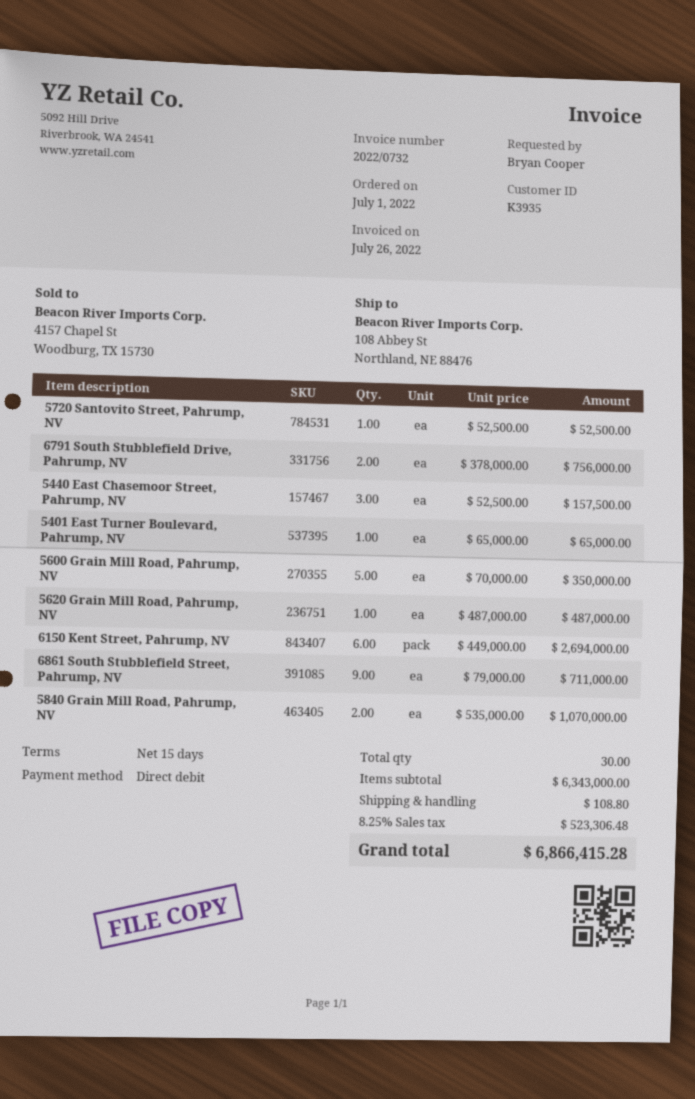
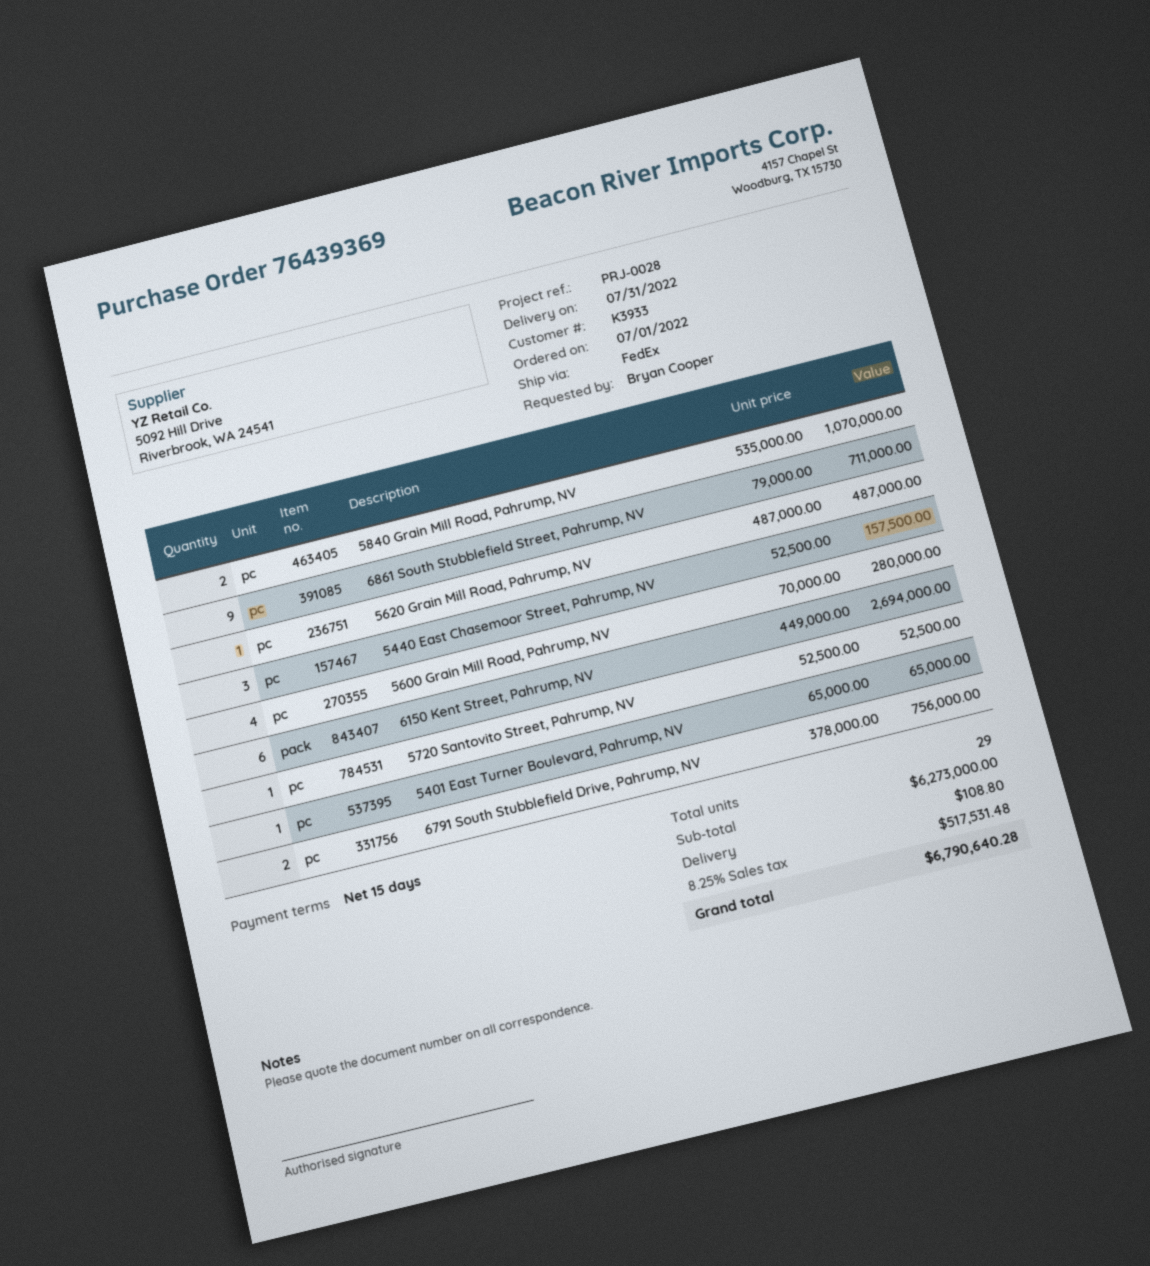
customer number: K3935 -> K3933
5600 Grain Mill Road, Pahrump, NV: 5 x 70000.00 = 350000.00 -> 4 x 70000.00 = 280000.00
total quantity: 30 -> 29
subtotal: 6343000.00 -> 6273000.00
tax: 8.25% = 523306.48 -> 8.25% = 517531.48
total: 6866415.28 -> 6790640.28

